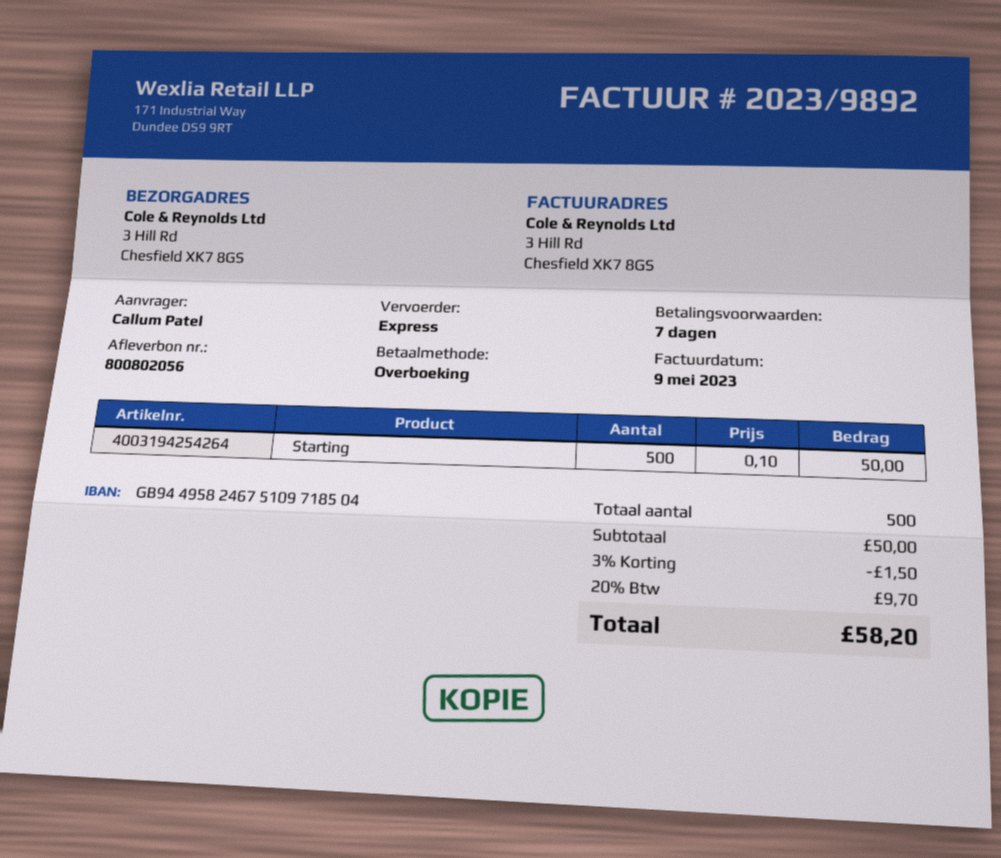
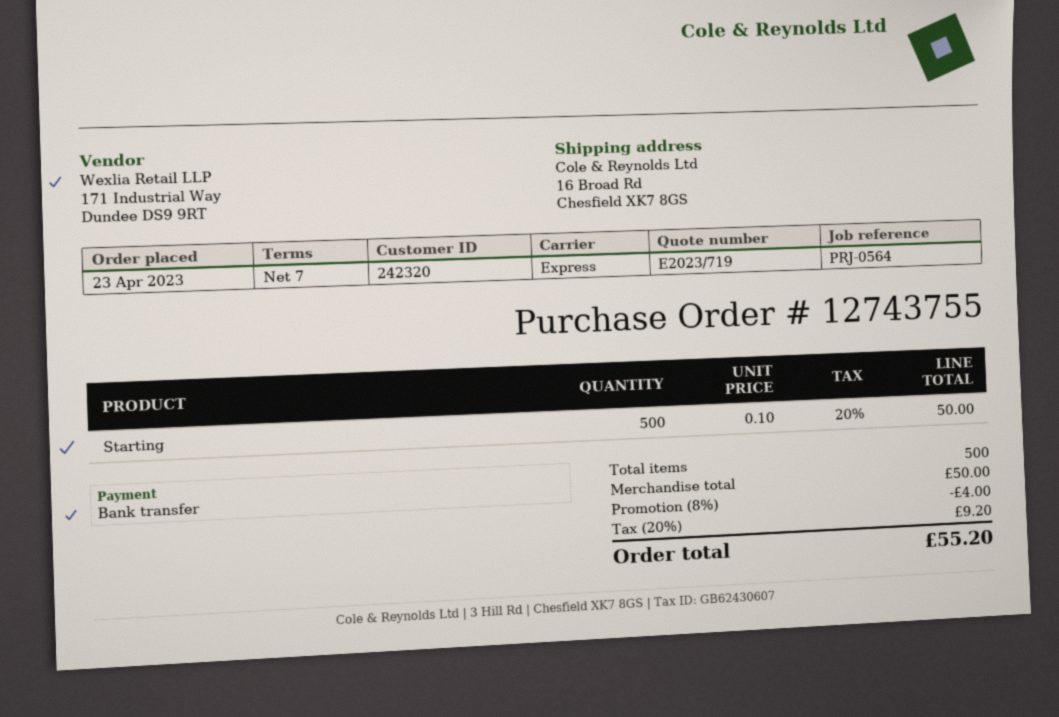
ship to: 3 Hill Rd, Chesfield XK7 8GS -> 16 Broad Rd, Chesfield XK7 8GS
discount: 3% = 1.50 -> 8% = 4.00
tax: 20% = 9.70 -> 20% = 9.20
total: 58.20 -> 55.20

